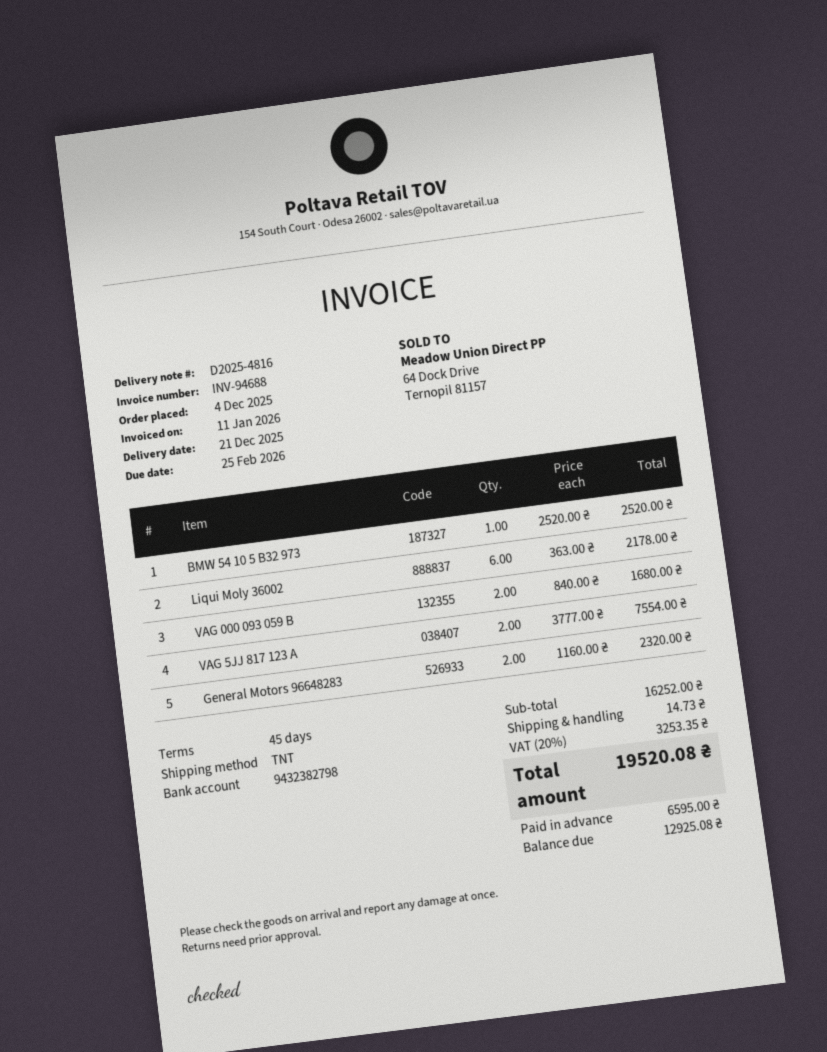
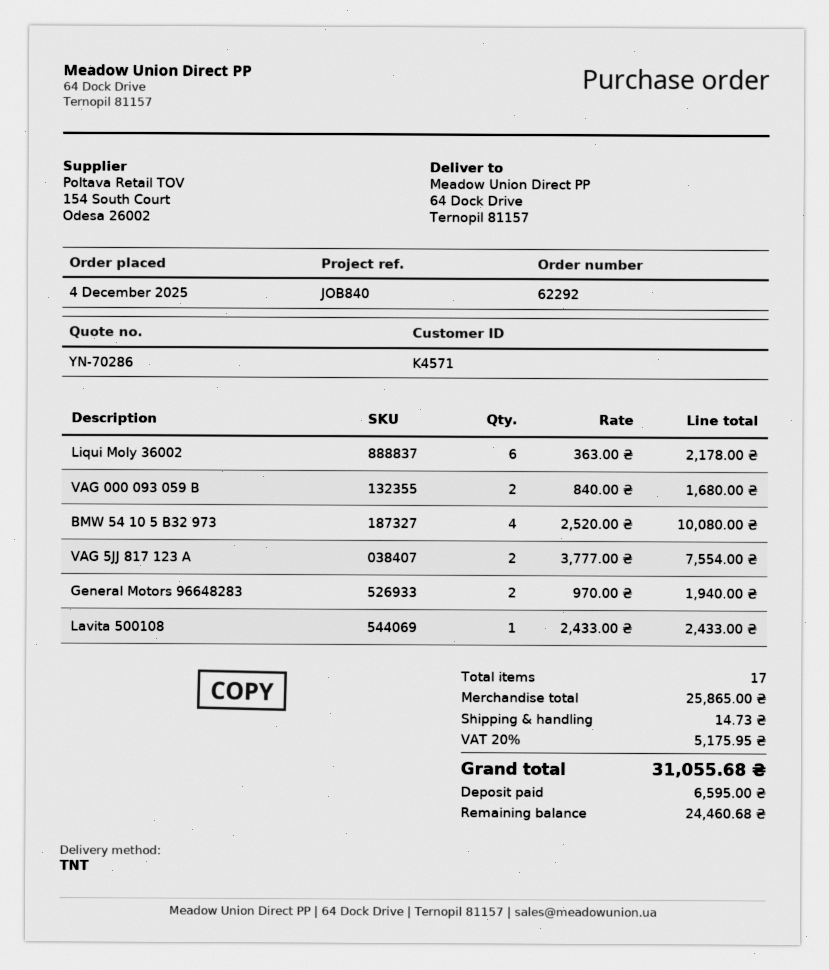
BMW 54 10 5 B32 973: 1 x 2520.00 = 2520.00 -> 4 x 2520.00 = 10080.00
General Motors 96648283: 2 x 1160.00 = 2320.00 -> 2 x 970.00 = 1940.00
Lavita 500108: none -> 1 x 2433.00 = 2433.00
subtotal: 16252.00 -> 25865.00
tax: 20% = 3253.35 -> 20% = 5175.95
total: 19520.08 -> 31055.68
balance: 12925.08 -> 24460.68

